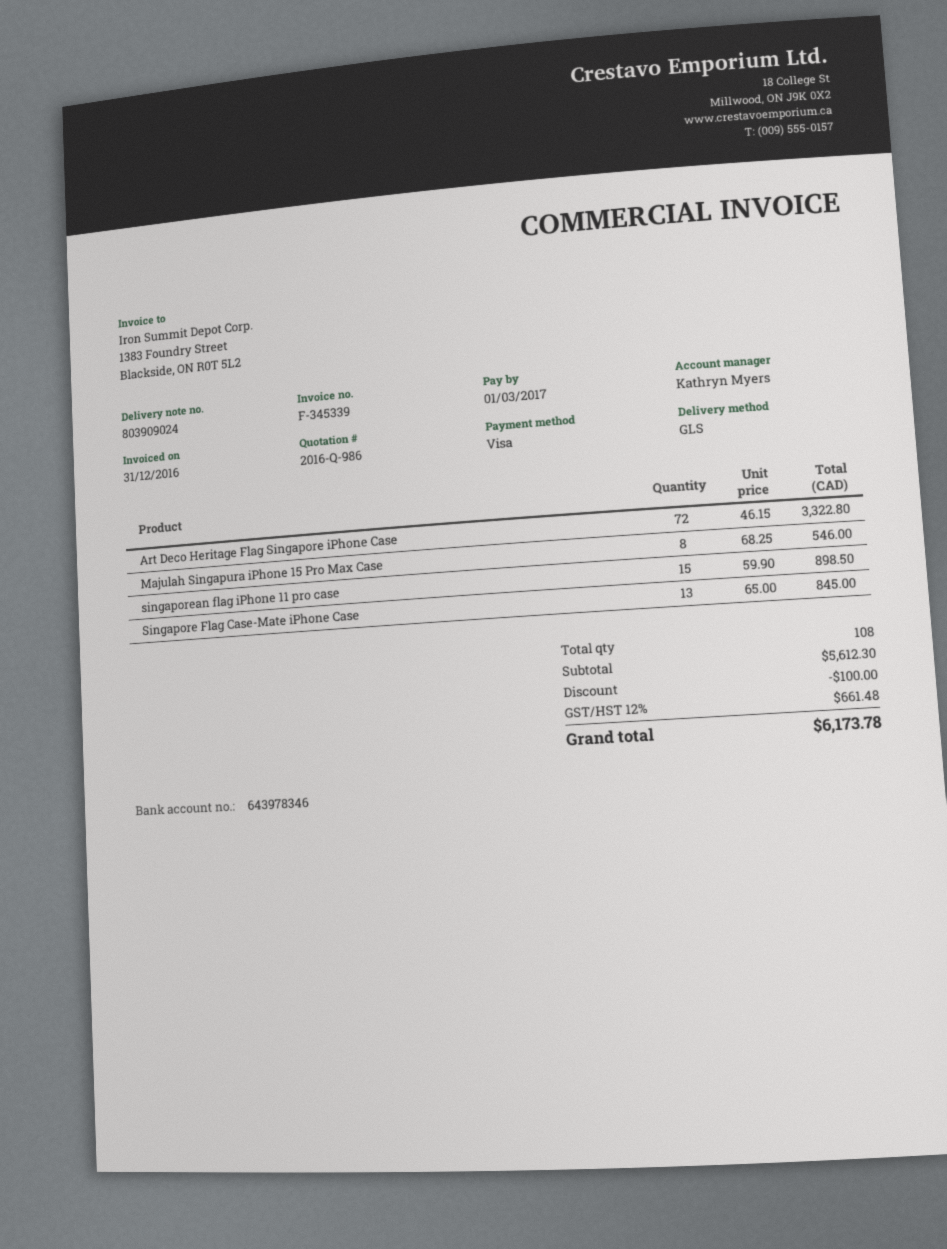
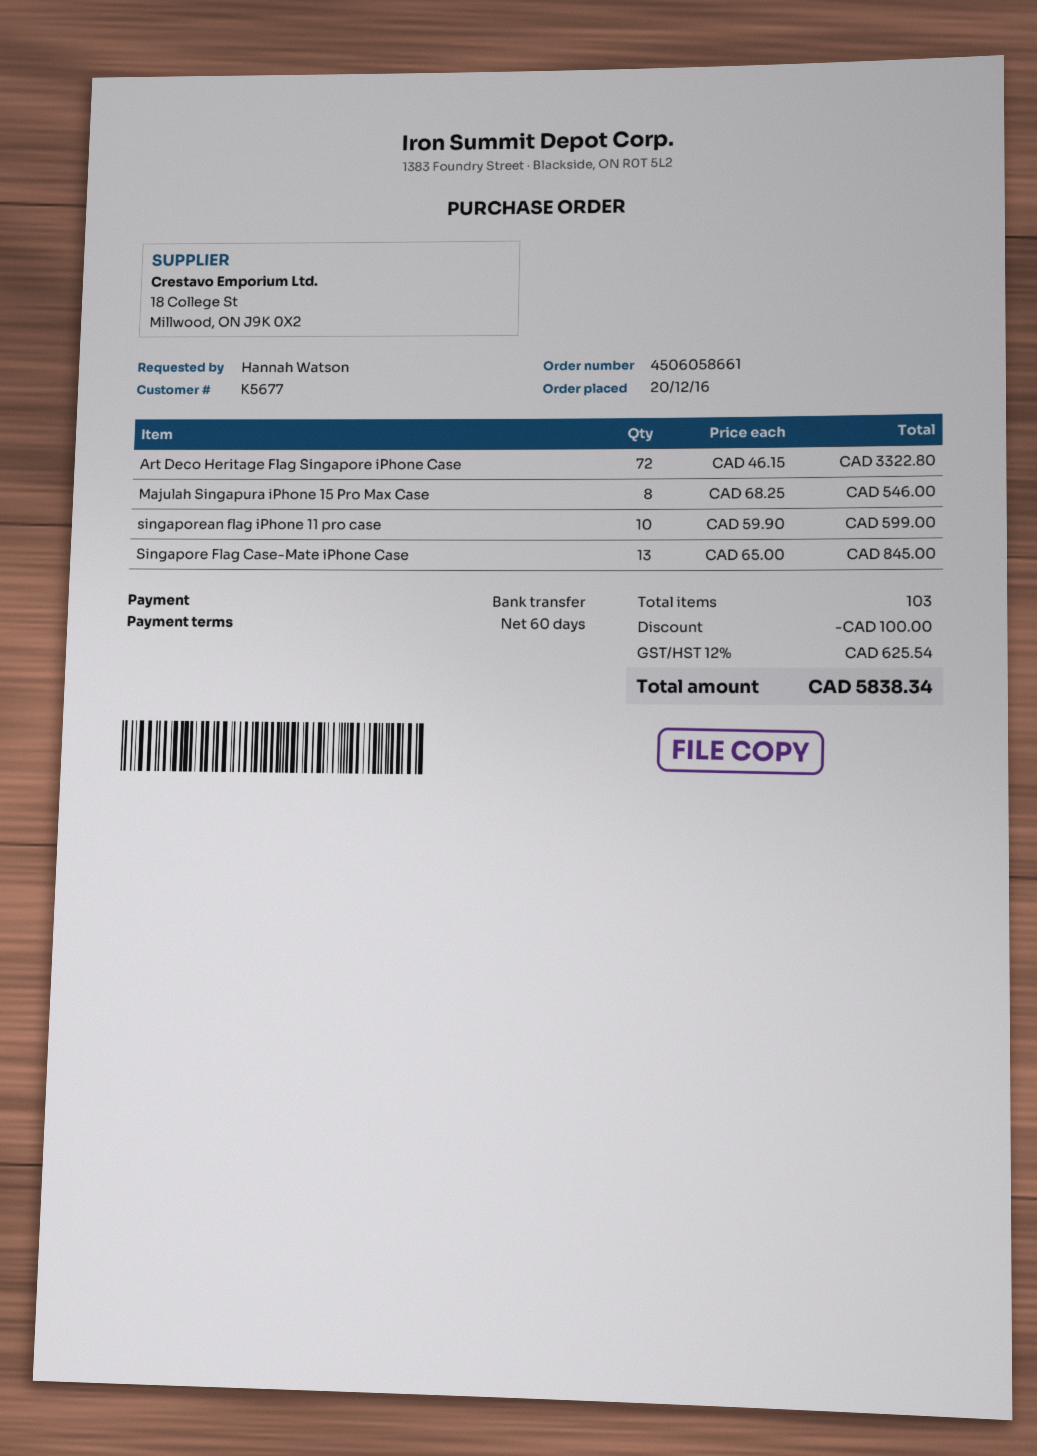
payment method: Visa -> bank transfer
singaporean flag iPhone 11 pro case: 15 x 59.90 = 898.50 -> 10 x 59.90 = 599.00
total quantity: 108 -> 103
tax: 12% = 661.48 -> 12% = 625.54
total: 6173.78 -> 5838.34

